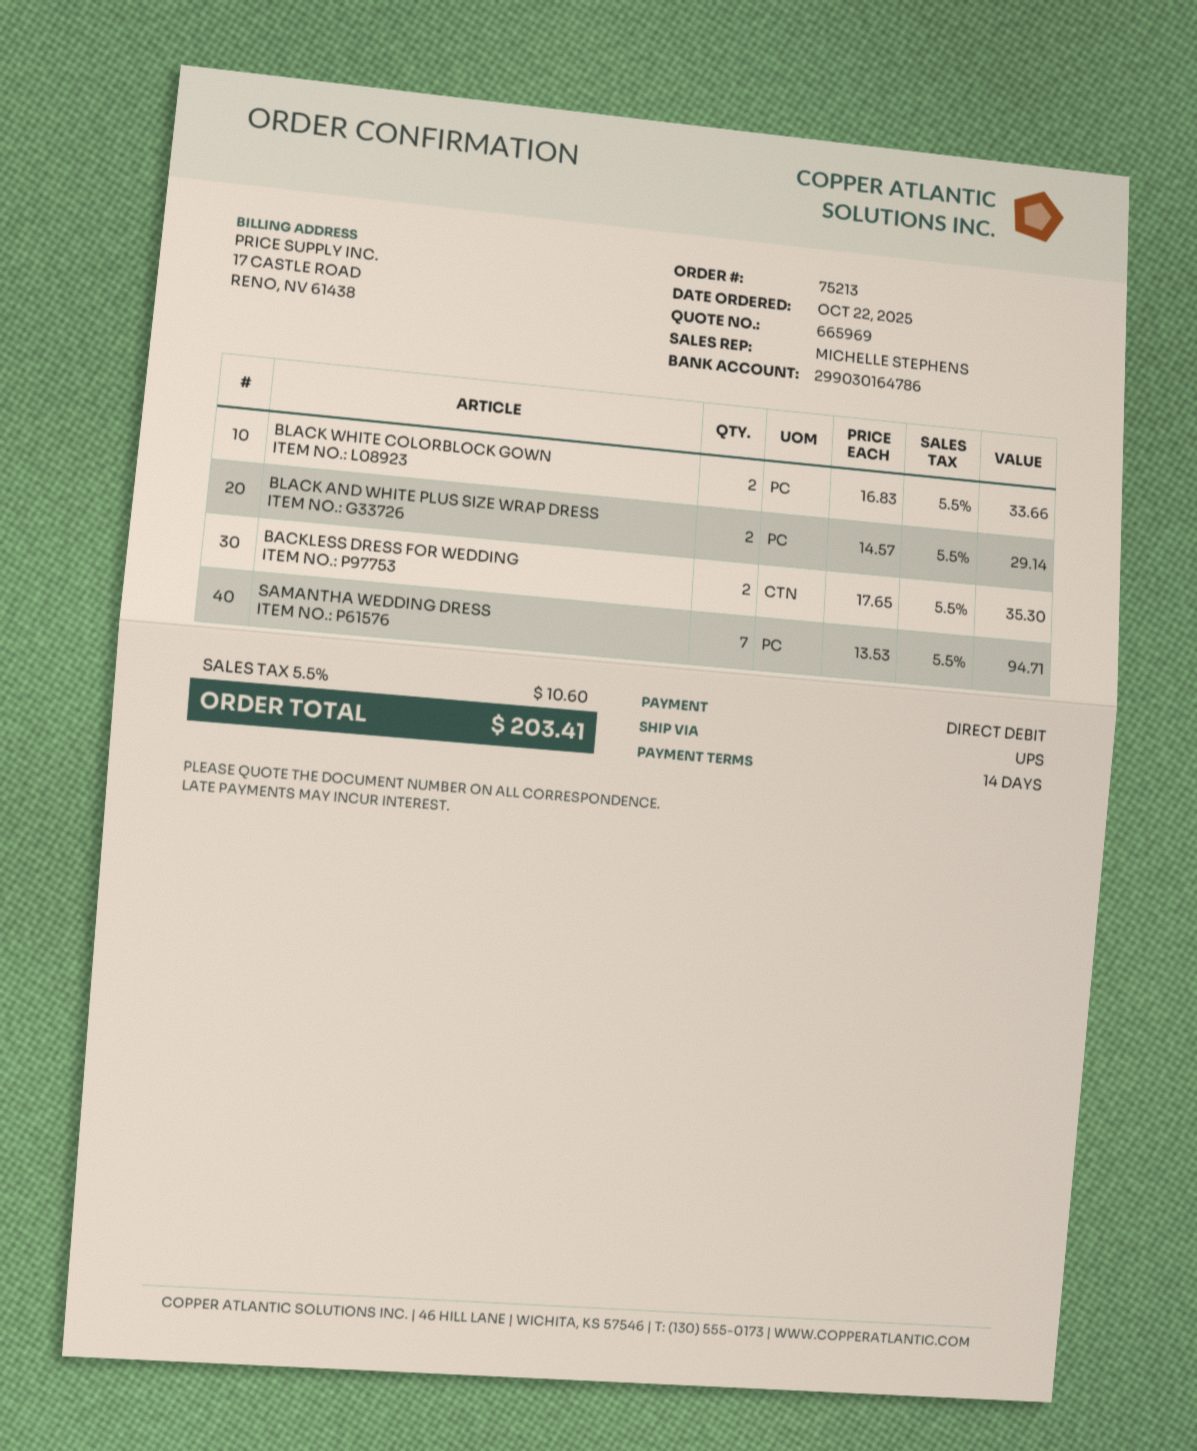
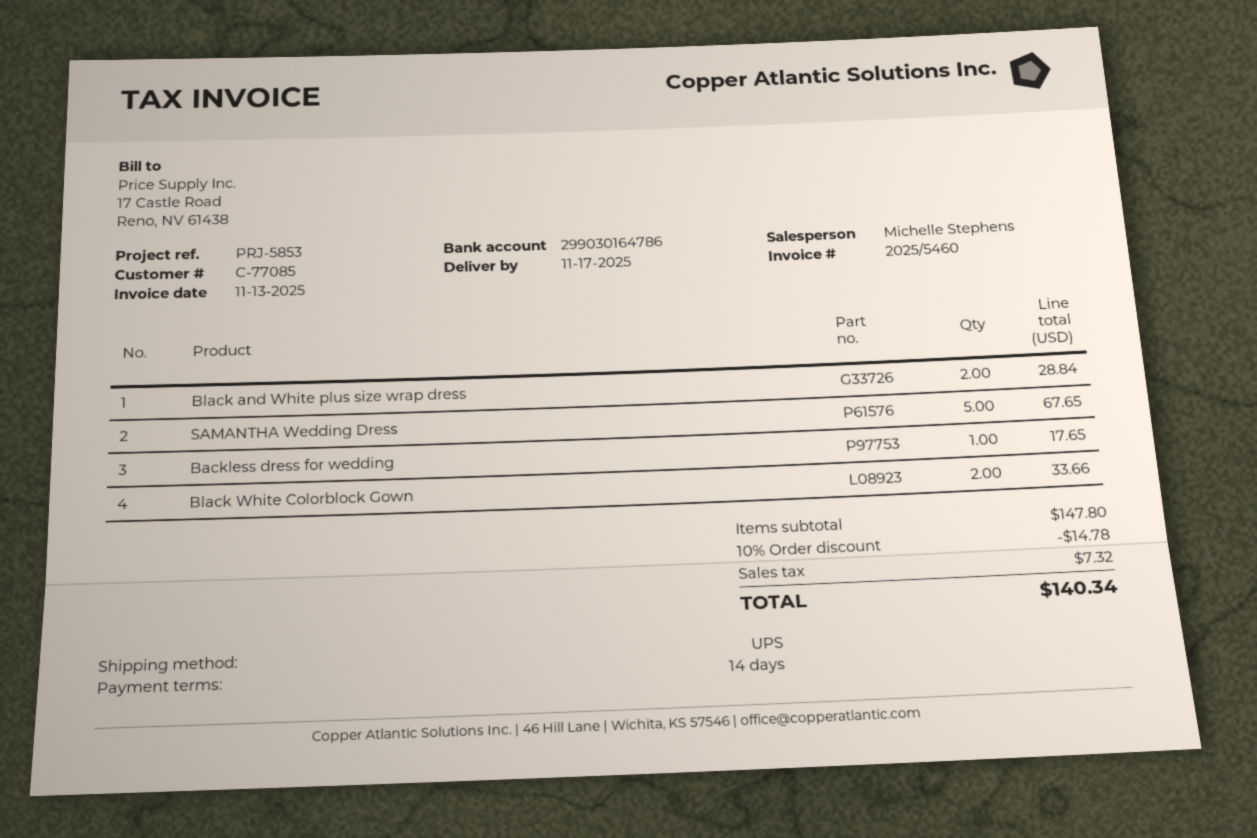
BLACK AND WHITE PLUS SIZE WRAP DRESS: 2 for 29.14 -> 2 for 28.84
BACKLESS DRESS FOR WEDDING: 2 for 35.30 -> 1 for 17.65
SAMANTHA WEDDING DRESS: 7 for 94.71 -> 5 for 67.65
discount: none -> 10% = 14.78
tax: 10.60 -> 7.32
total: 203.41 -> 140.34

